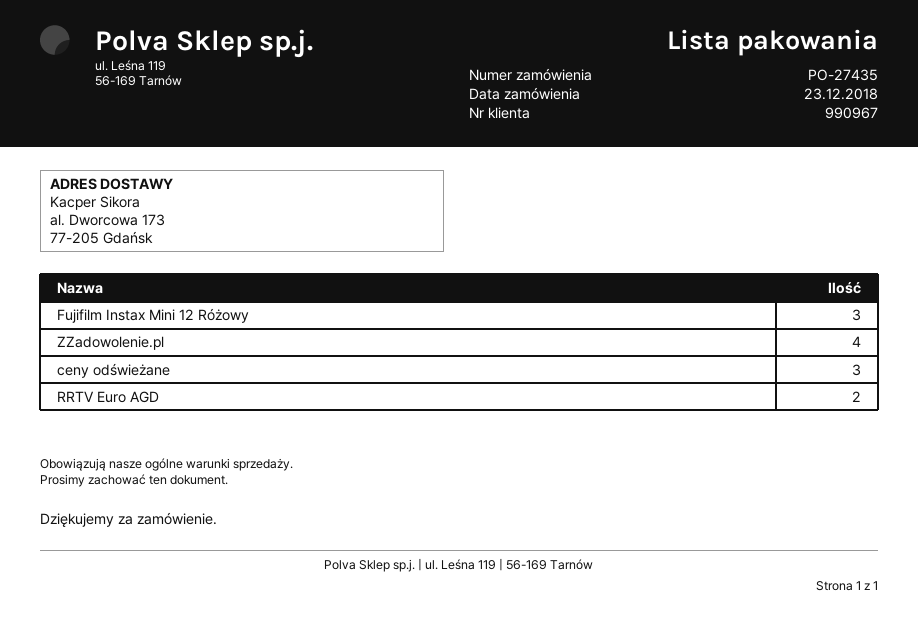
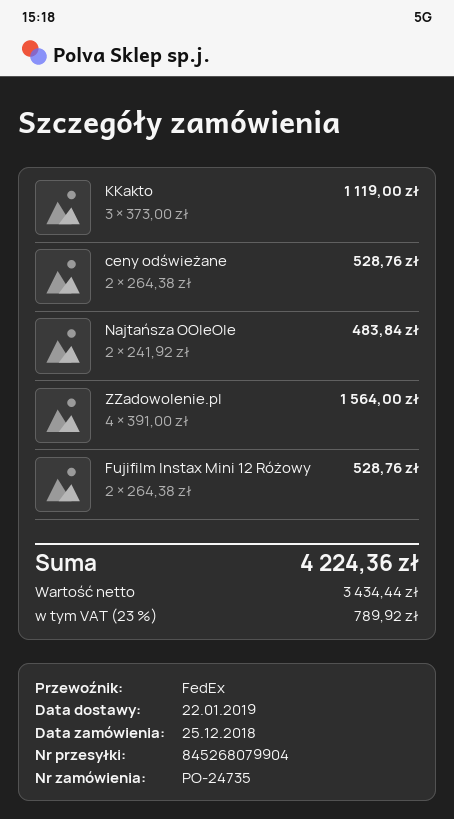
order number: PO-27435 -> PO-24735
order date: 2018-12-23 -> 2018-12-25
Fujifilm Instax Mini 12 Różowy: 3 -> 2
ceny odświeżane: 3 -> 2
RRTV Euro AGD: 2 -> none
KKakto: none -> 3
Najtańsza OOleOle: none -> 2

